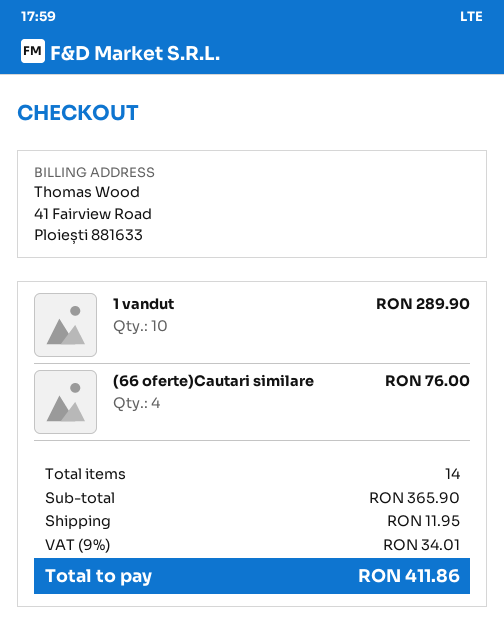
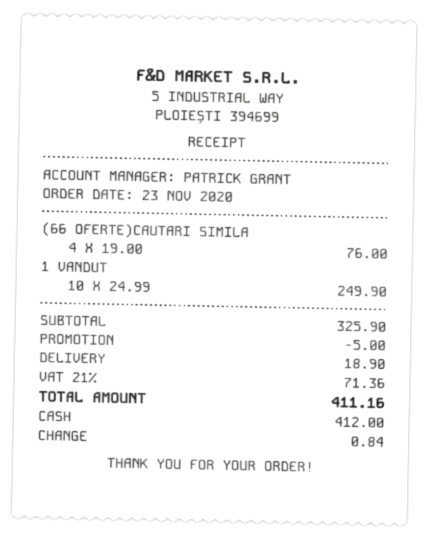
1 vandut: 10 for 289.90 -> 10 for 249.90
subtotal: 365.90 -> 325.90
discount: none -> 5.00
shipping: 11.95 -> 18.90
tax: 9% = 34.01 -> 21% = 71.36
total: 411.86 -> 411.16

